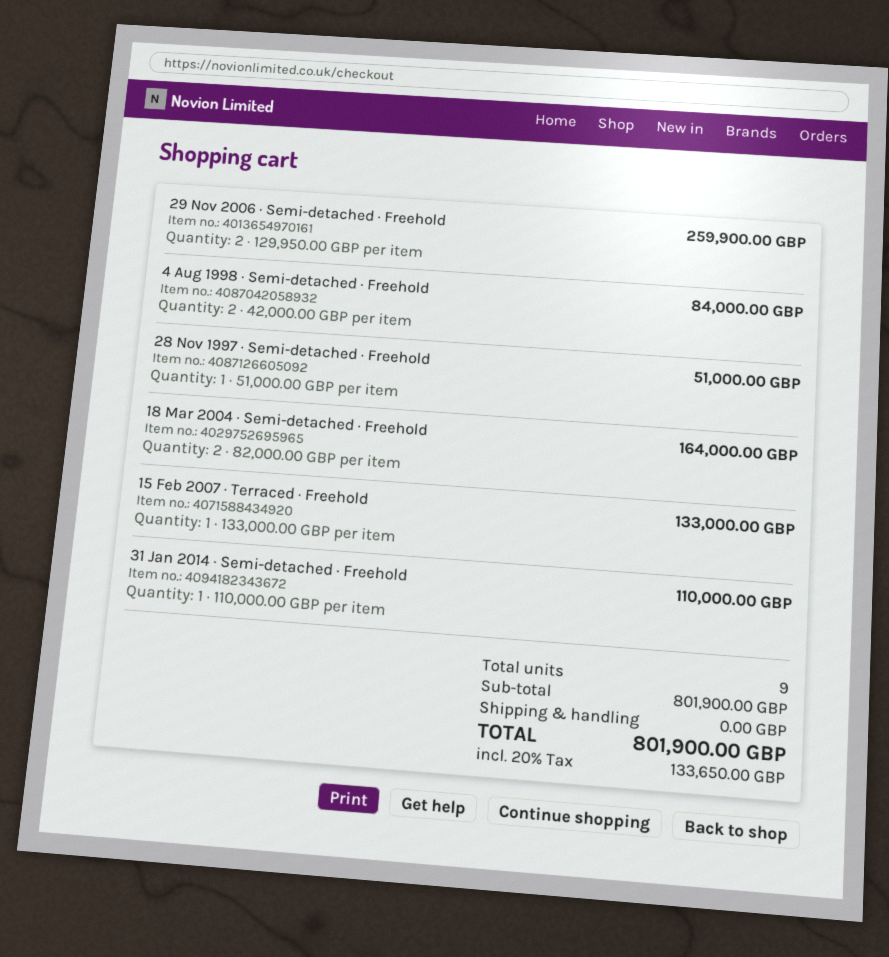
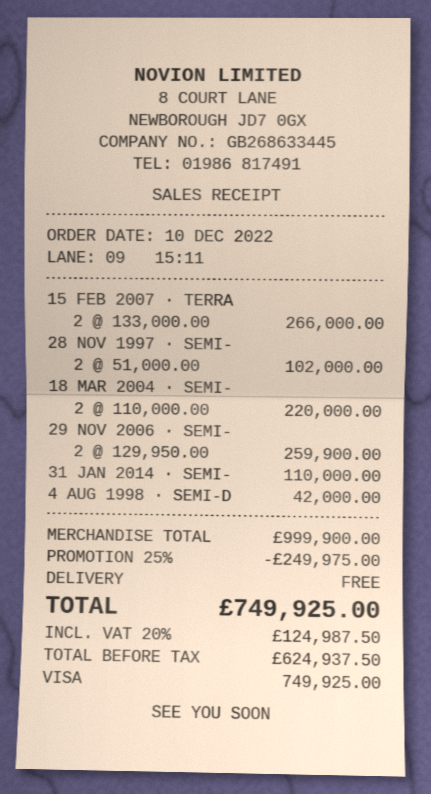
4 Aug 1998 · Semi-detached · Freehold: 2 x 42000.00 = 84000.00 -> 1 x 42000.00 = 42000.00
28 Nov 1997 · Semi-detached · Freehold: 1 x 51000.00 = 51000.00 -> 2 x 51000.00 = 102000.00
18 Mar 2004 · Semi-detached · Freehold: 2 x 82000.00 = 164000.00 -> 2 x 110000.00 = 220000.00
15 Feb 2007 · Terraced · Freehold: 1 x 133000.00 = 133000.00 -> 2 x 133000.00 = 266000.00
subtotal: 801900.00 -> 999900.00
discount: none -> 25% = 249975.00
tax: 20% = 133650.00 -> 20% = 124987.50
total: 801900.00 -> 749925.00

